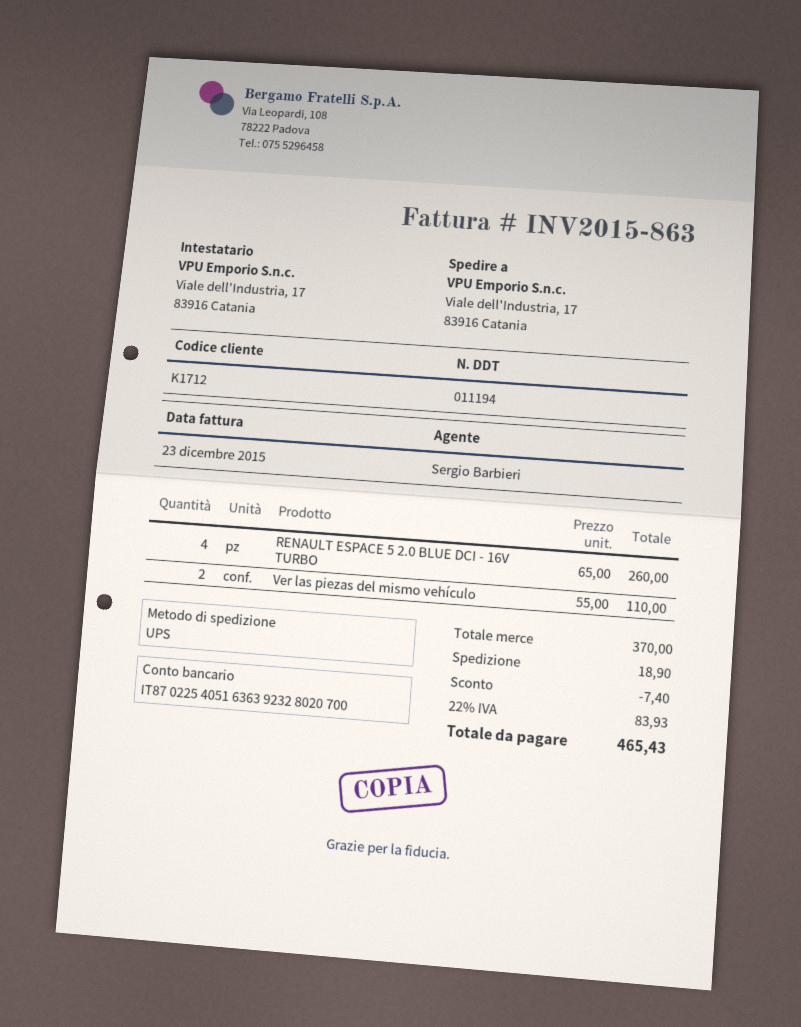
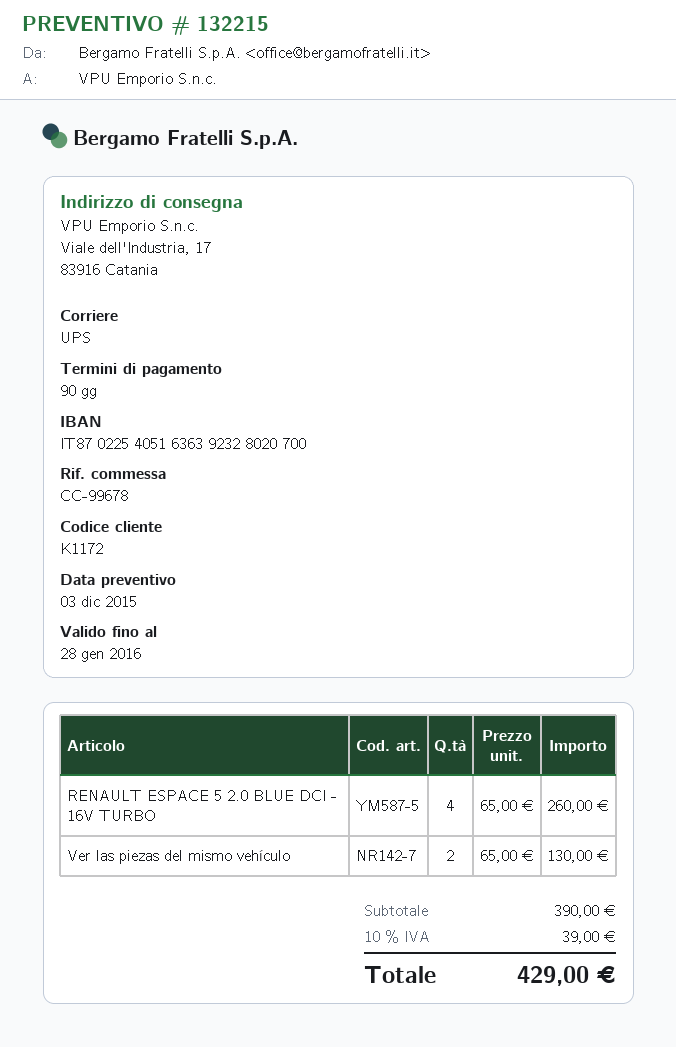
customer number: K1712 -> K1172
Ver las piezas del mismo vehículo: 2 x 55.00 = 110.00 -> 2 x 65.00 = 130.00
subtotal: 370.00 -> 390.00
discount: 7.40 -> none
shipping: 18.90 -> none
tax: 22% = 83.93 -> 10% = 39.00
total: 465.43 -> 429.00

